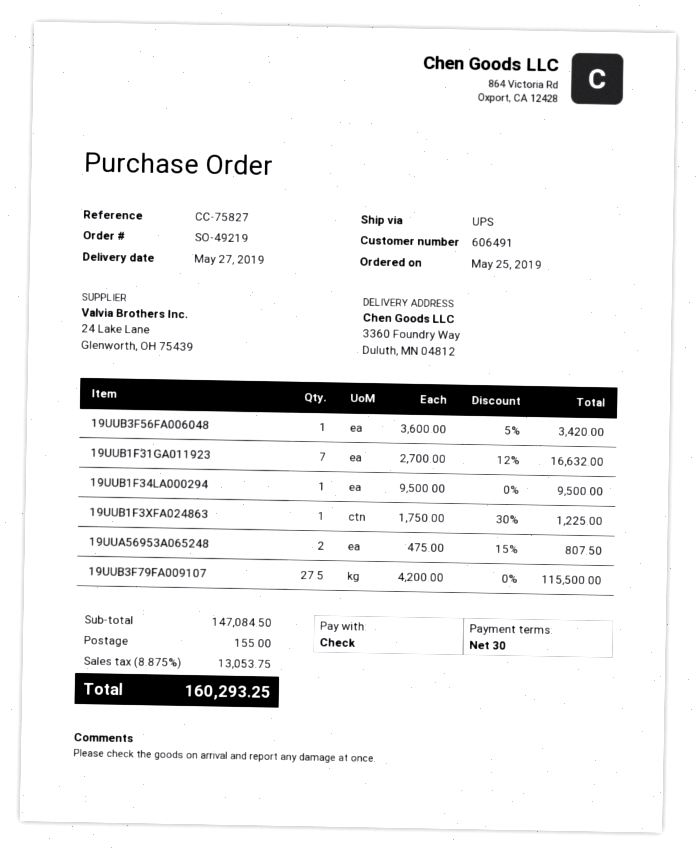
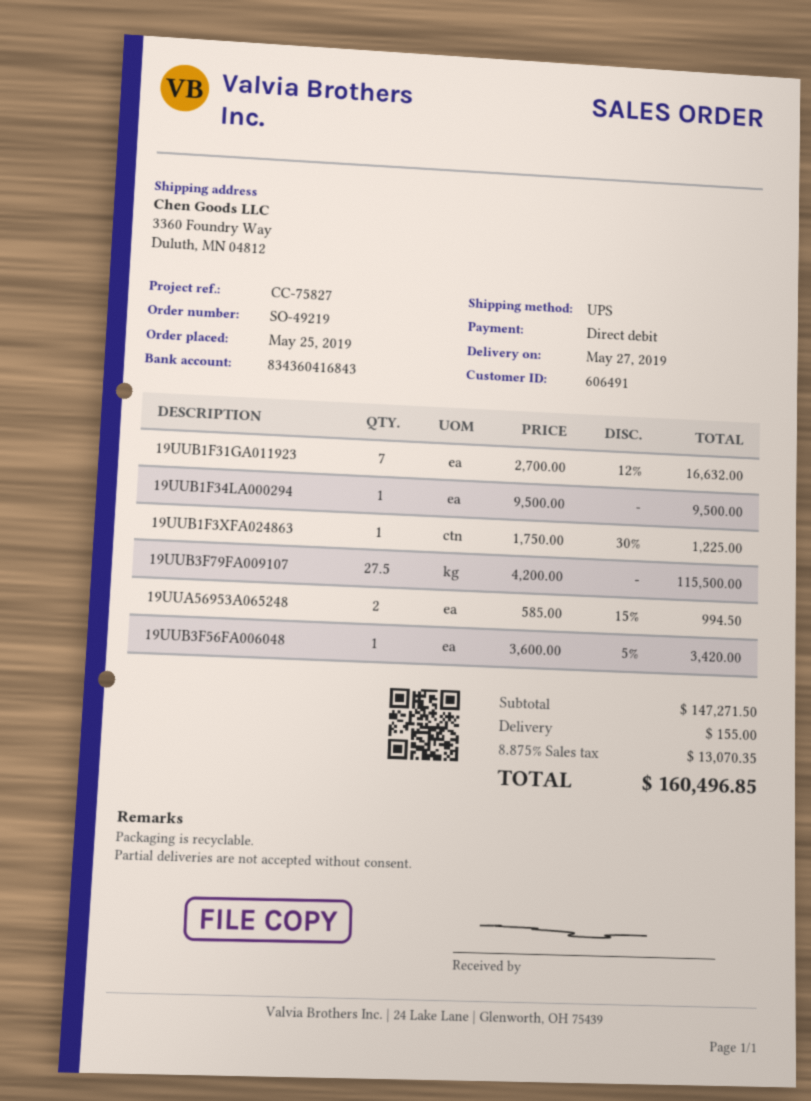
payment method: cheque -> direct debit
19UUA56953A065248: 2 x 475.00 - 15% = 807.50 -> 2 x 585.00 - 15% = 994.50
subtotal: 147084.50 -> 147271.50
tax: 8.875% = 13053.75 -> 8.875% = 13070.35
total: 160293.25 -> 160496.85

